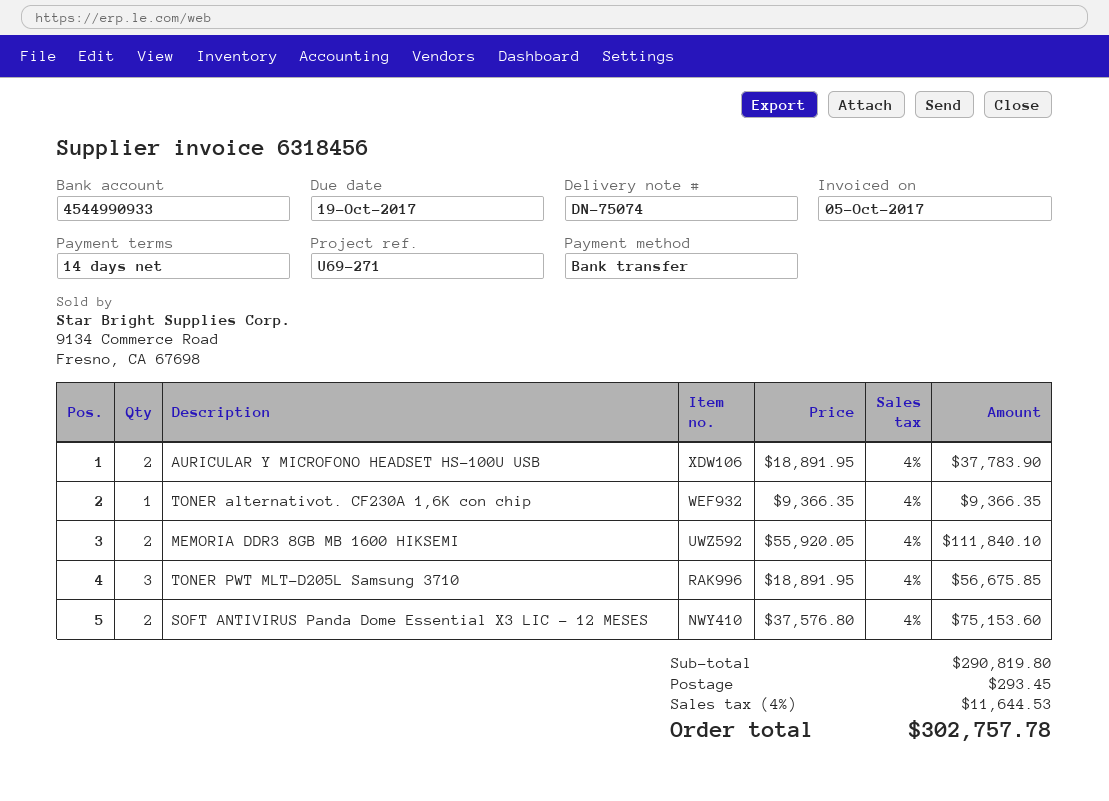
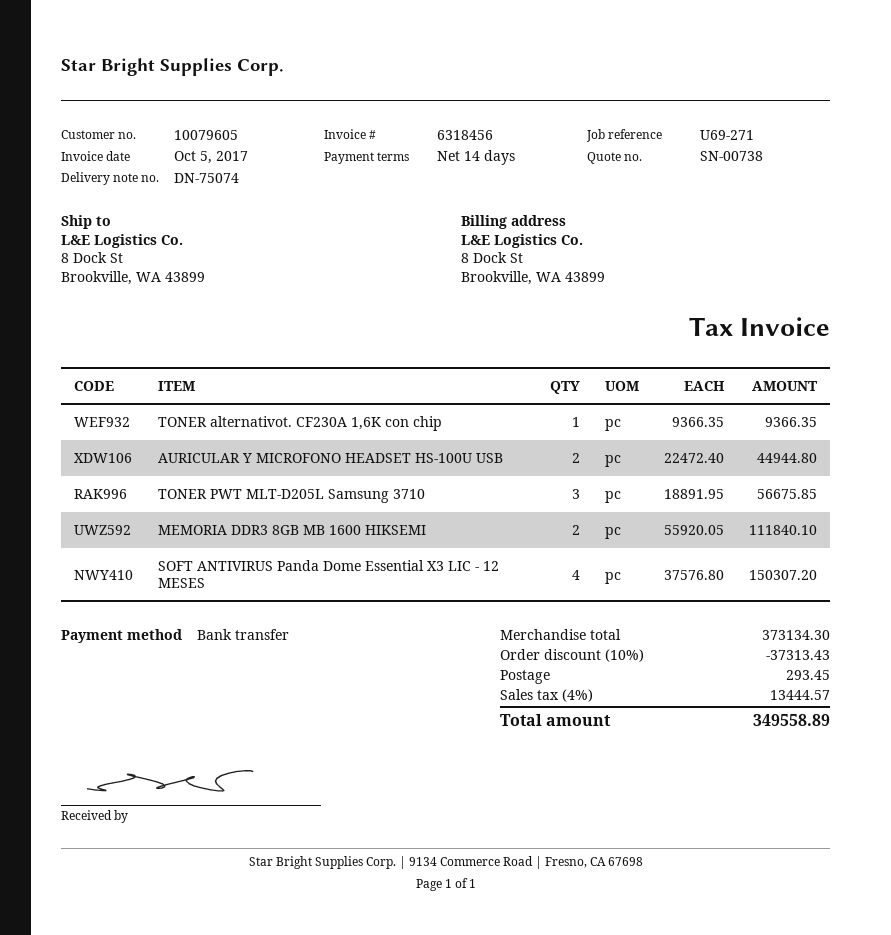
AURICULAR Y MICROFONO HEADSET HS-100U USB: 2 x 18891.95 = 37783.90 -> 2 x 22472.40 = 44944.80
SOFT ANTIVIRUS Panda Dome Essential X3 LIC - 12 MESES: 2 x 37576.80 = 75153.60 -> 4 x 37576.80 = 150307.20
subtotal: 290819.80 -> 373134.30
discount: none -> 10% = 37313.43
tax: 4% = 11644.53 -> 4% = 13444.57
total: 302757.78 -> 349558.89

